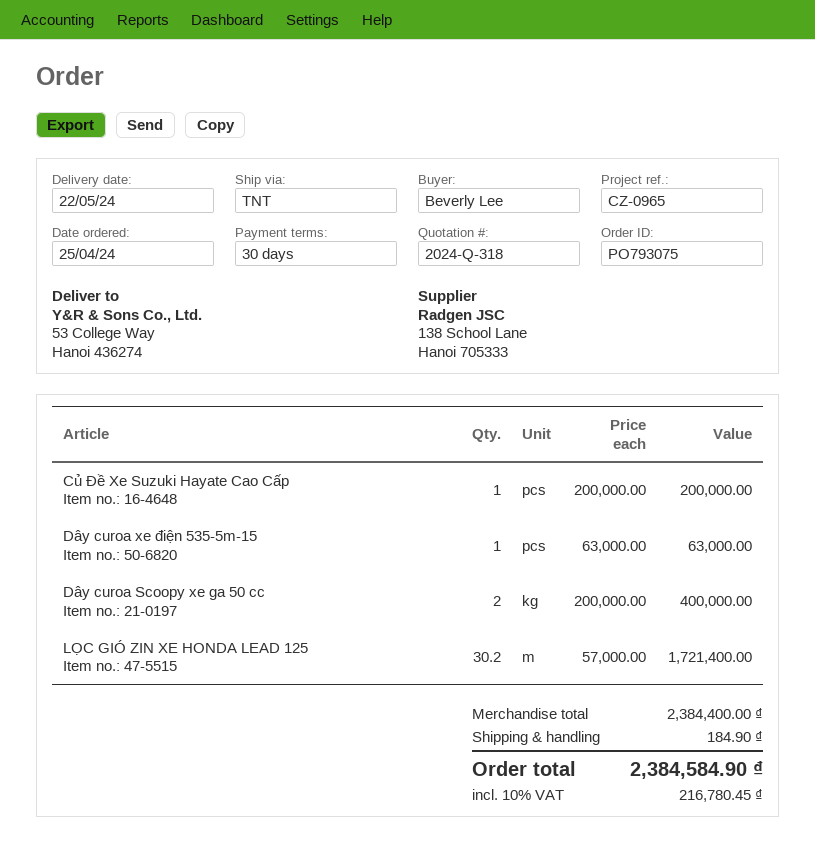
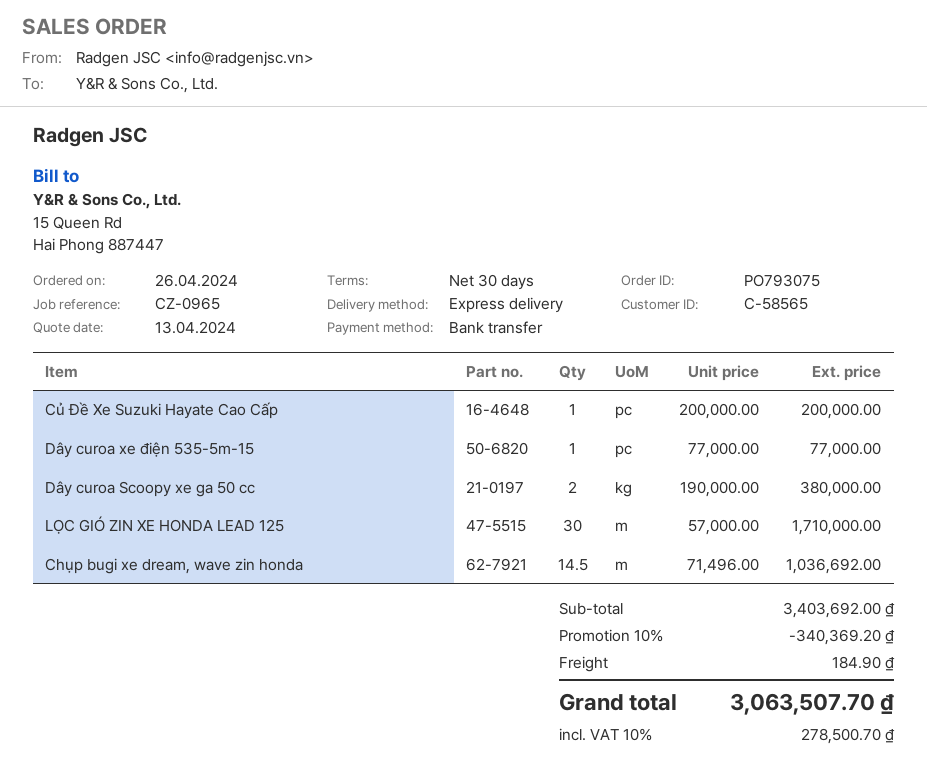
order date: 2024-04-25 -> 2024-04-26
shipping method: TNT -> express
Dây curoa xe điện 535-5m-15: 1 x 63000.00 = 63000.00 -> 1 x 77000.00 = 77000.00
Dây curoa Scoopy xe ga 50 cc: 2 x 200000.00 = 400000.00 -> 2 x 190000.00 = 380000.00
LỌC GIÓ ZIN XE HONDA LEAD 125: 30.2 x 57000.00 = 1721400.00 -> 30 x 57000.00 = 1710000.00
Chụp bugi xe dream, wave zin honda: none -> 14.5 x 71496.00 = 1036692.00
subtotal: 2384400.00 -> 3403692.00
discount: none -> 10% = 340369.20
tax: 10% = 216780.45 -> 10% = 278500.70
total: 2384584.90 -> 3063507.70

